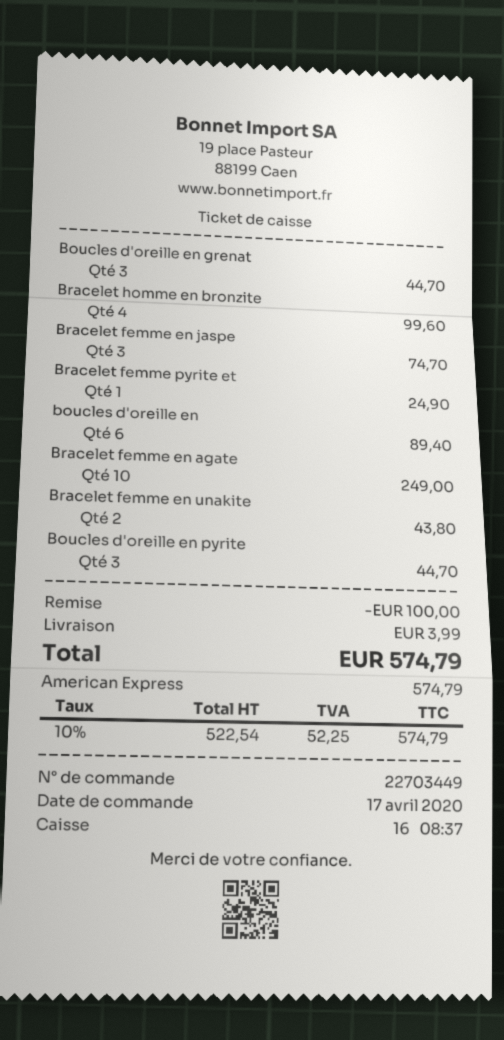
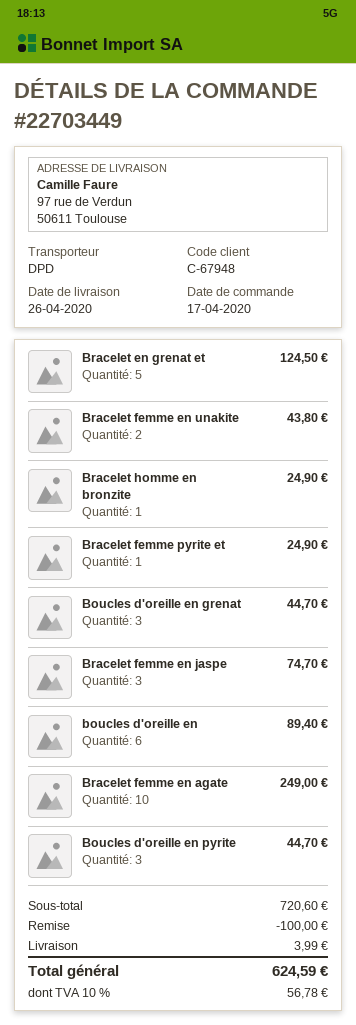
Bracelet homme en bronzite: 4 for 99.60 -> 1 for 24.90
Bracelet en grenat et: none -> 5 for 124.50
tax: 10% = 52.25 -> 10% = 56.78
total: 574.79 -> 624.59

